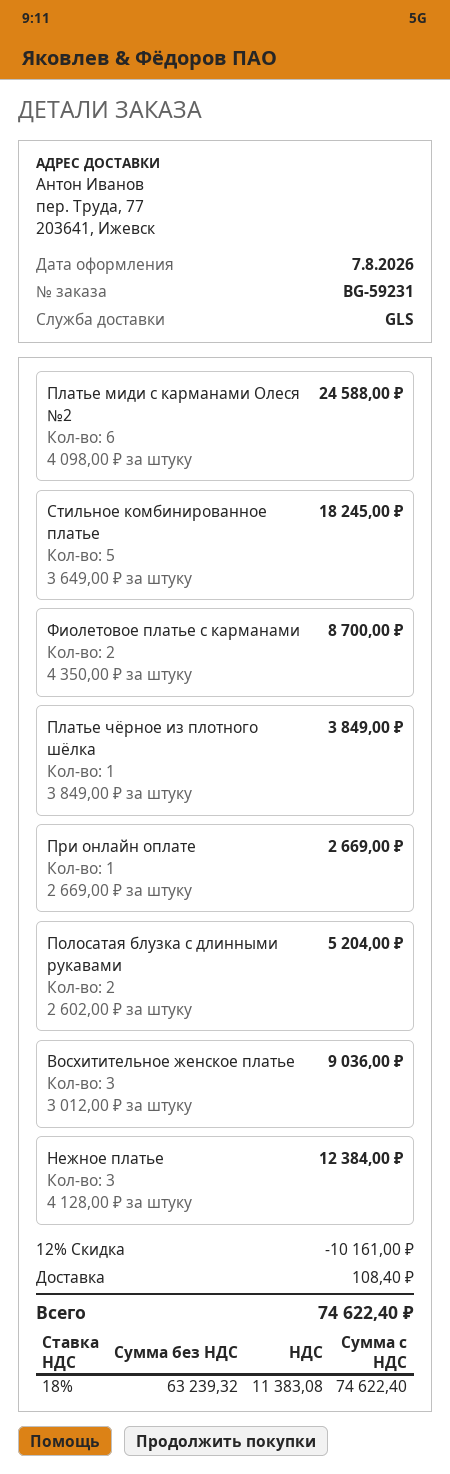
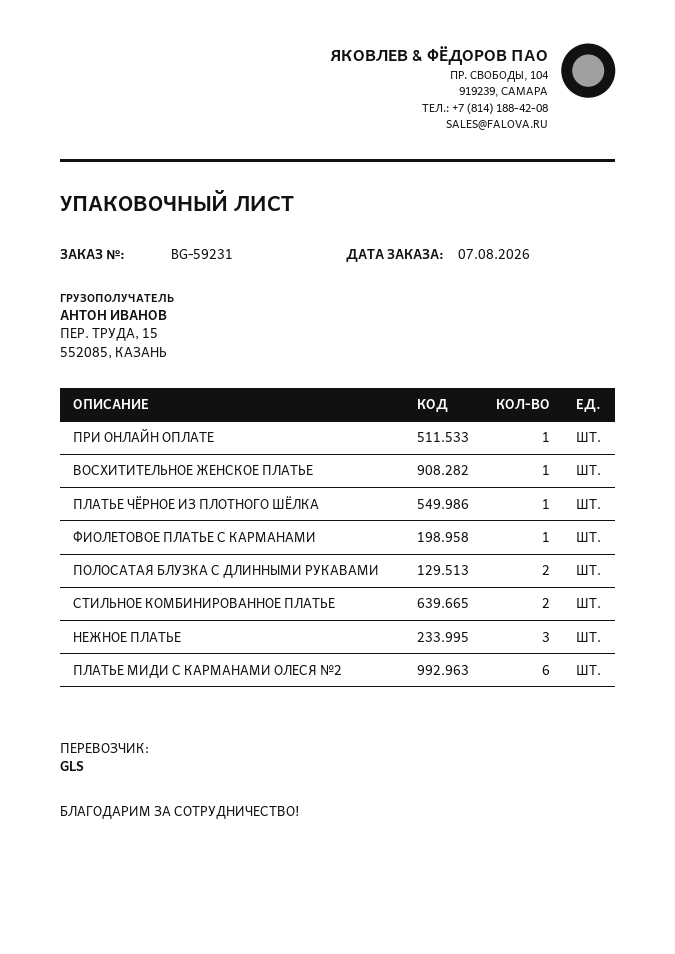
ship to: пер. Труда, 77, 203641, Ижевск -> ПЕР. ТРУДА, 15, 552085, КАЗАНЬ
Стильное комбинированное платье: 5 -> 2
Фиолетовое платье с карманами: 2 -> 1
Восхитительное женское платье: 3 -> 1

